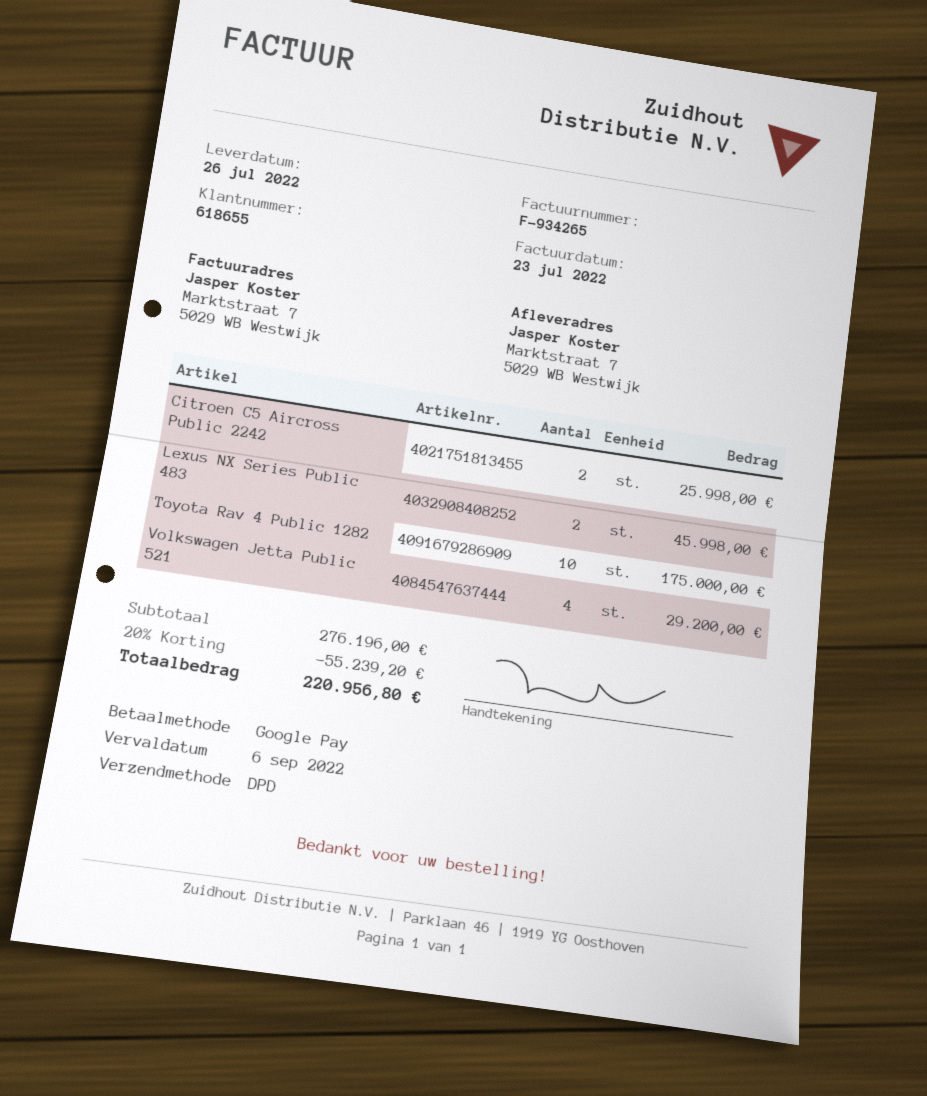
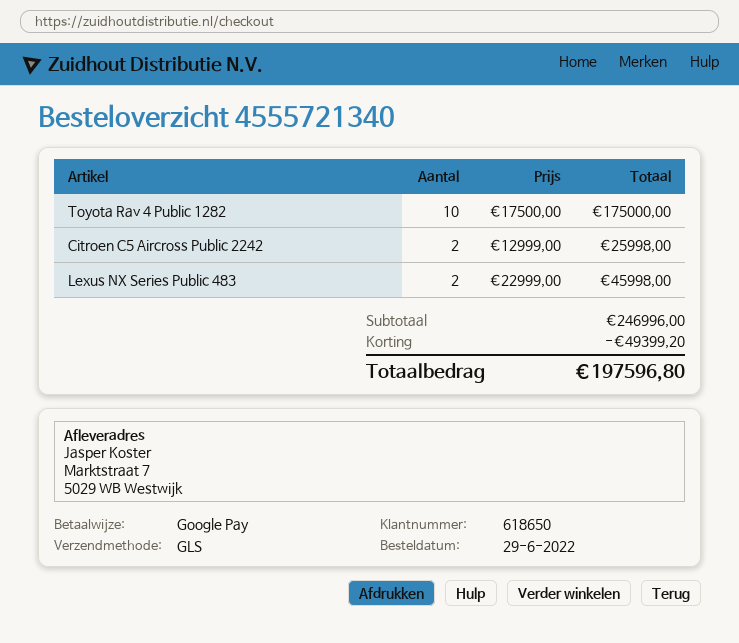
customer number: 618655 -> 618650
shipping method: DPD -> GLS
Volkswagen Jetta Public 521: 4 for 29200.00 -> none
subtotal: 276196.00 -> 246996.00
discount: 55239.20 -> 49399.20
total: 220956.80 -> 197596.80

